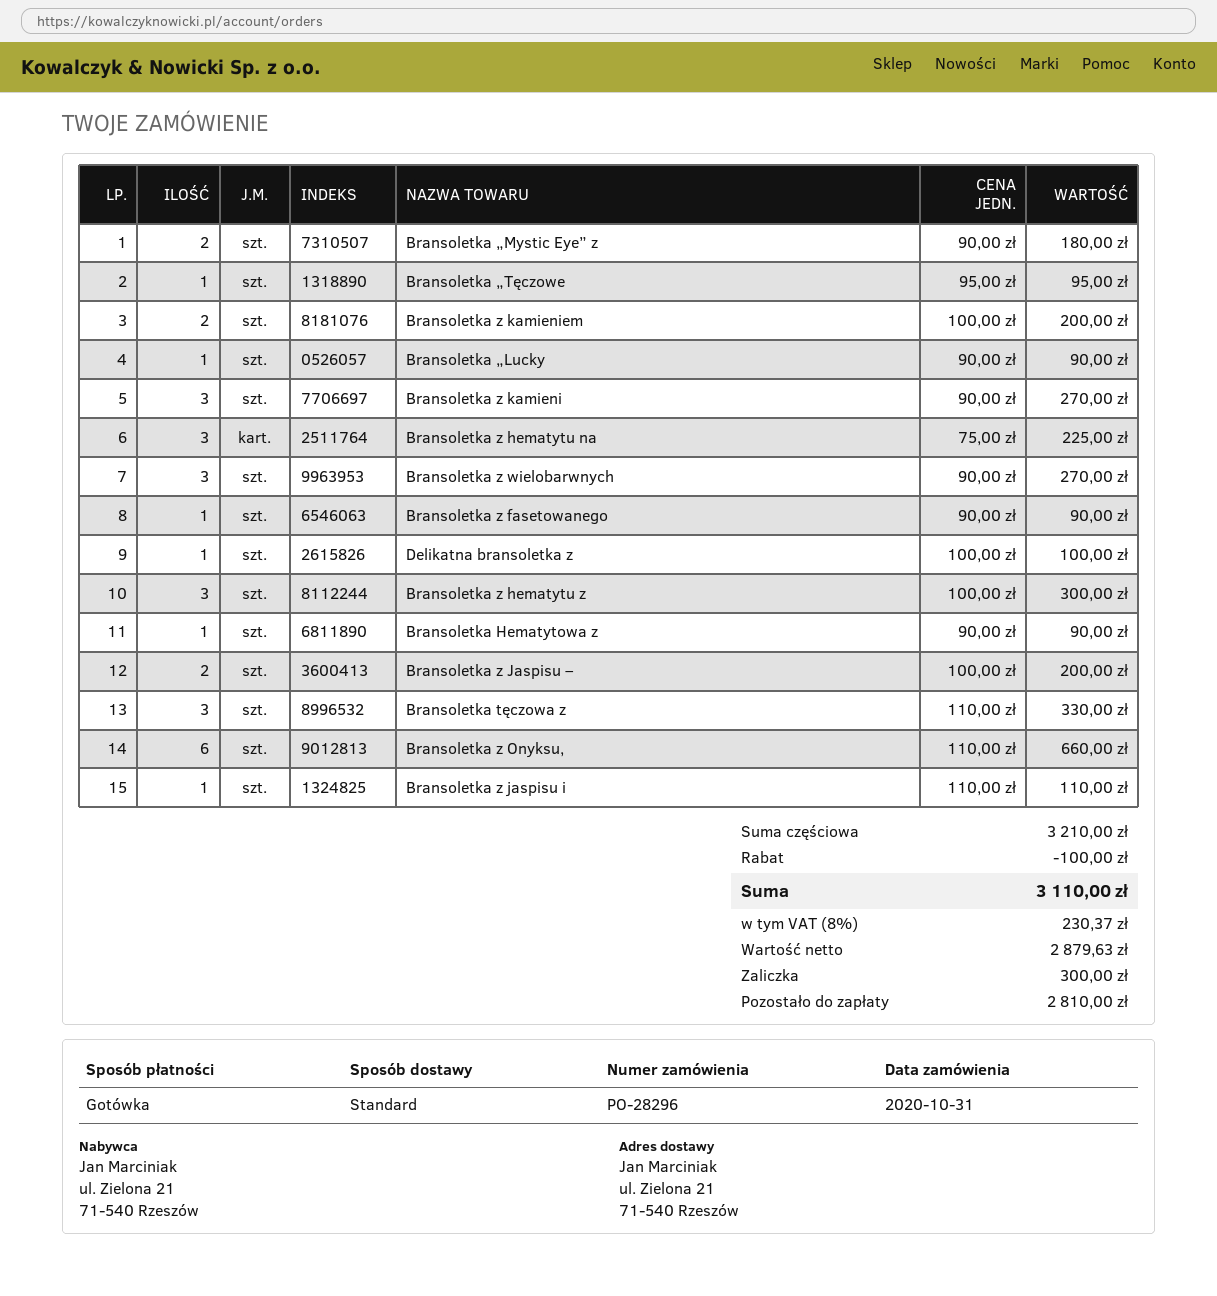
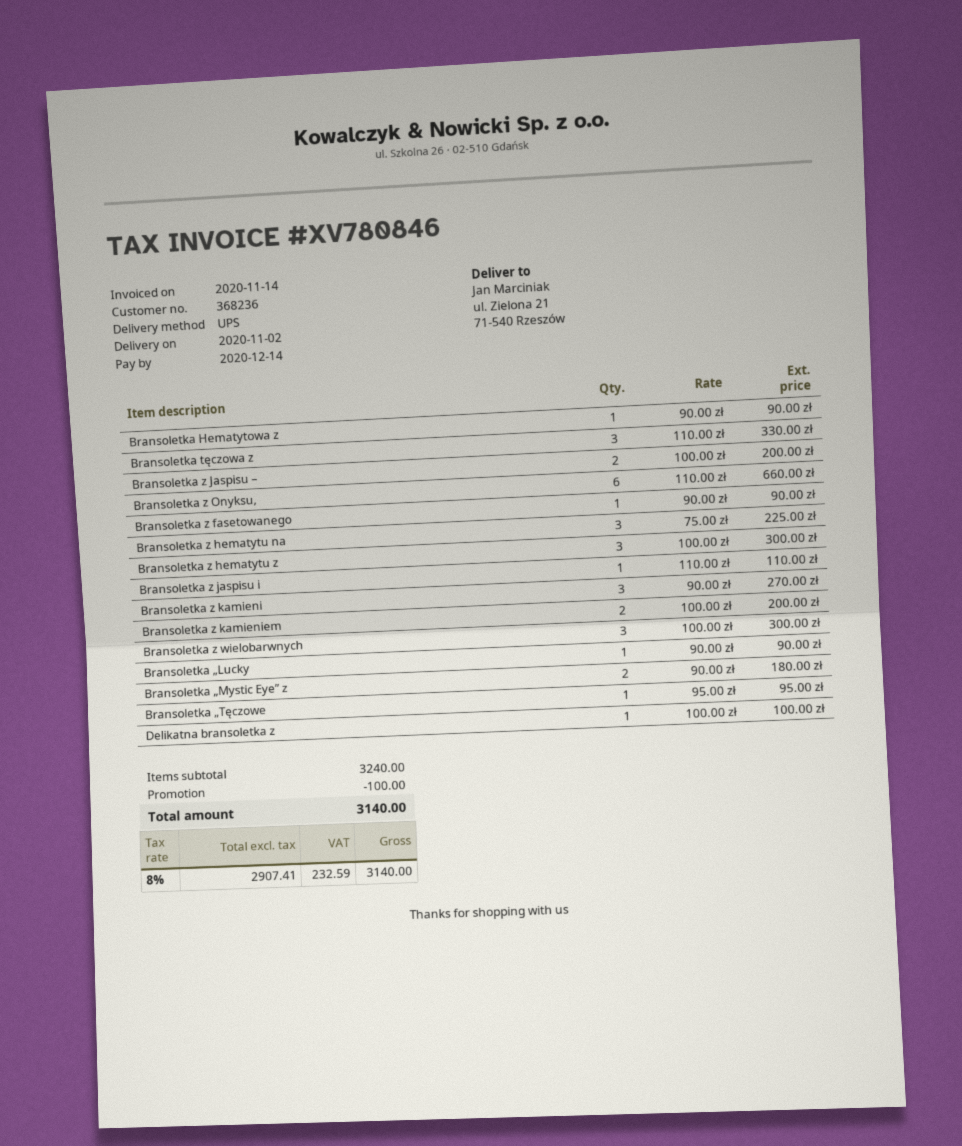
shipping method: standard -> UPS
Bransoletka z wielobarwnych: 3 x 90.00 = 270.00 -> 3 x 100.00 = 300.00
subtotal: 3210.00 -> 3240.00
net: 2879.63 -> 2907.41
tax: 8% = 230.37 -> 8% = 232.59
total: 3110.00 -> 3140.00

